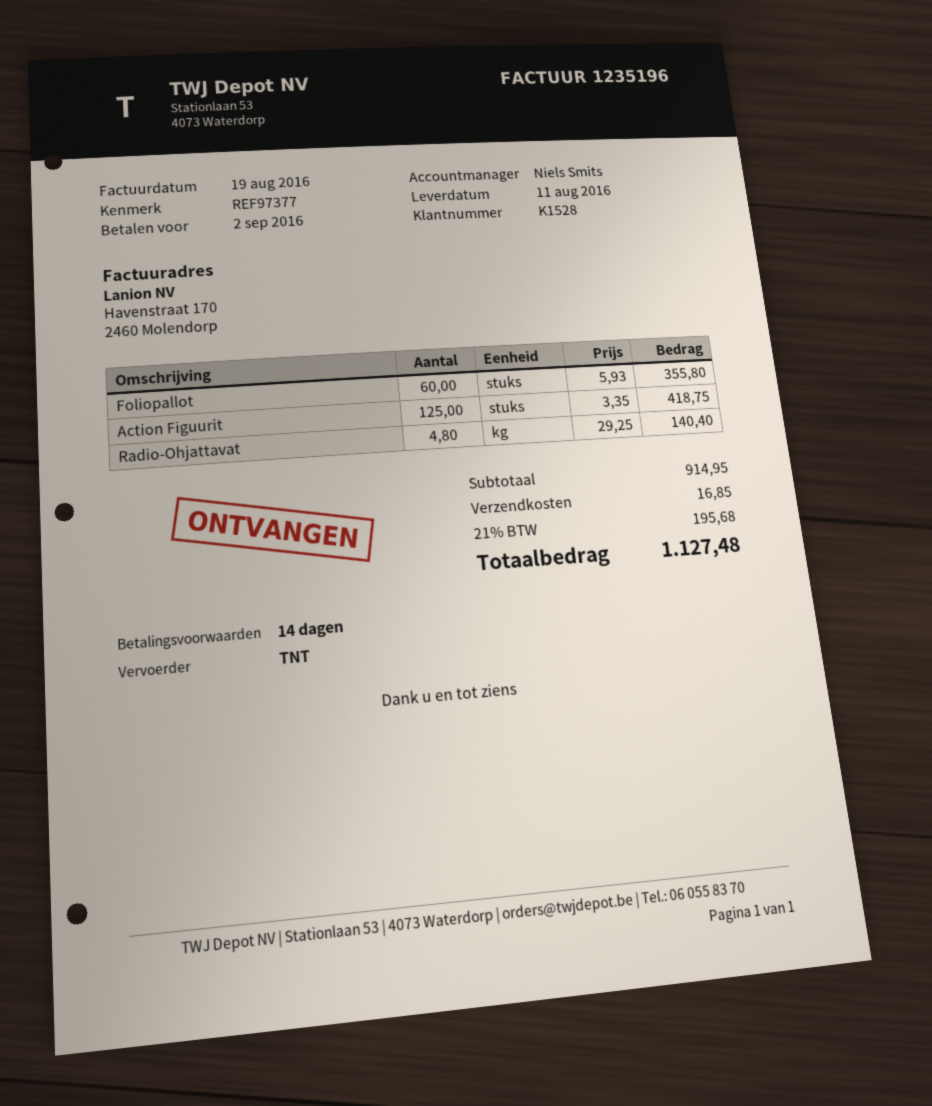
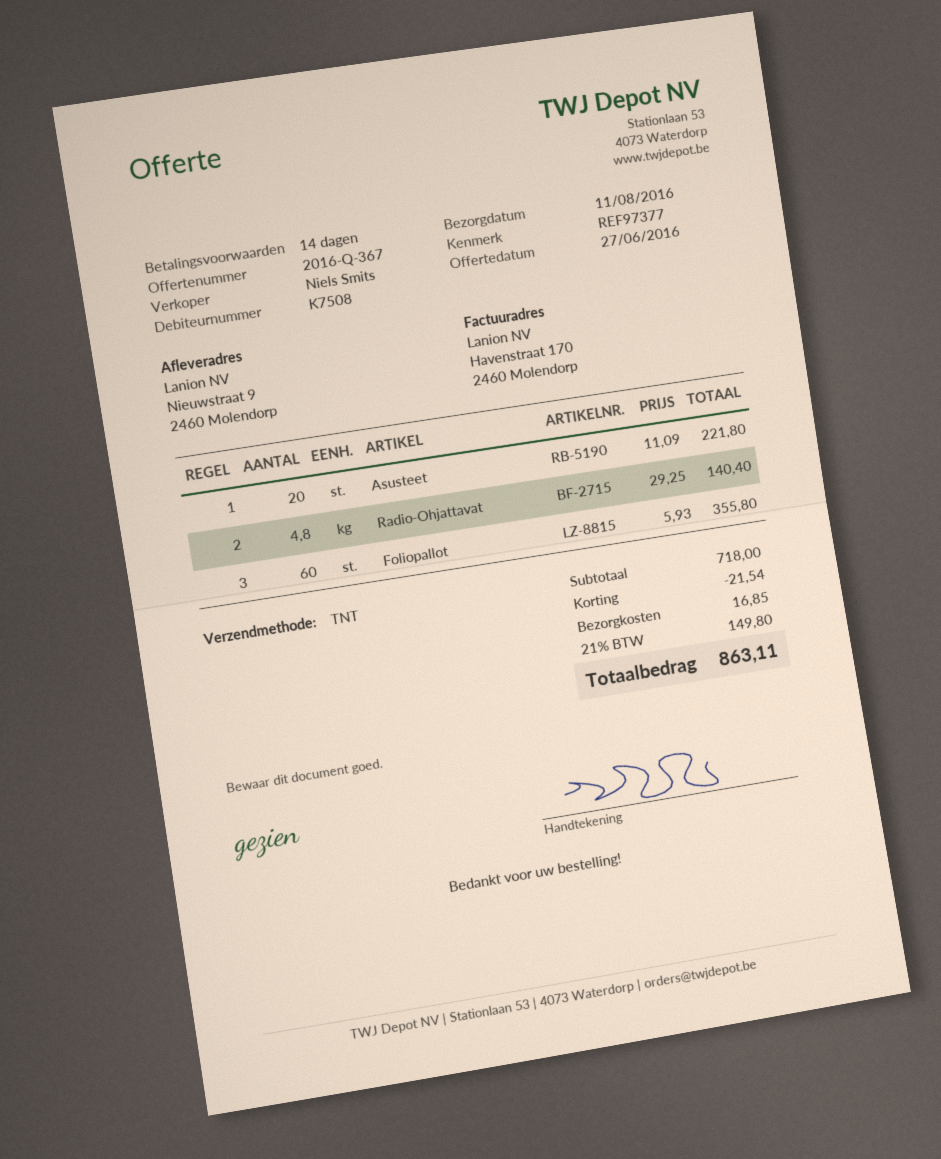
customer number: K1528 -> K7508
Action Figuurit: 125 x 3.35 = 418.75 -> none
Asusteet: none -> 20 x 11.09 = 221.80
subtotal: 914.95 -> 718.00
discount: none -> 21.54
tax: 21% = 195.68 -> 21% = 149.80
total: 1127.48 -> 863.11

